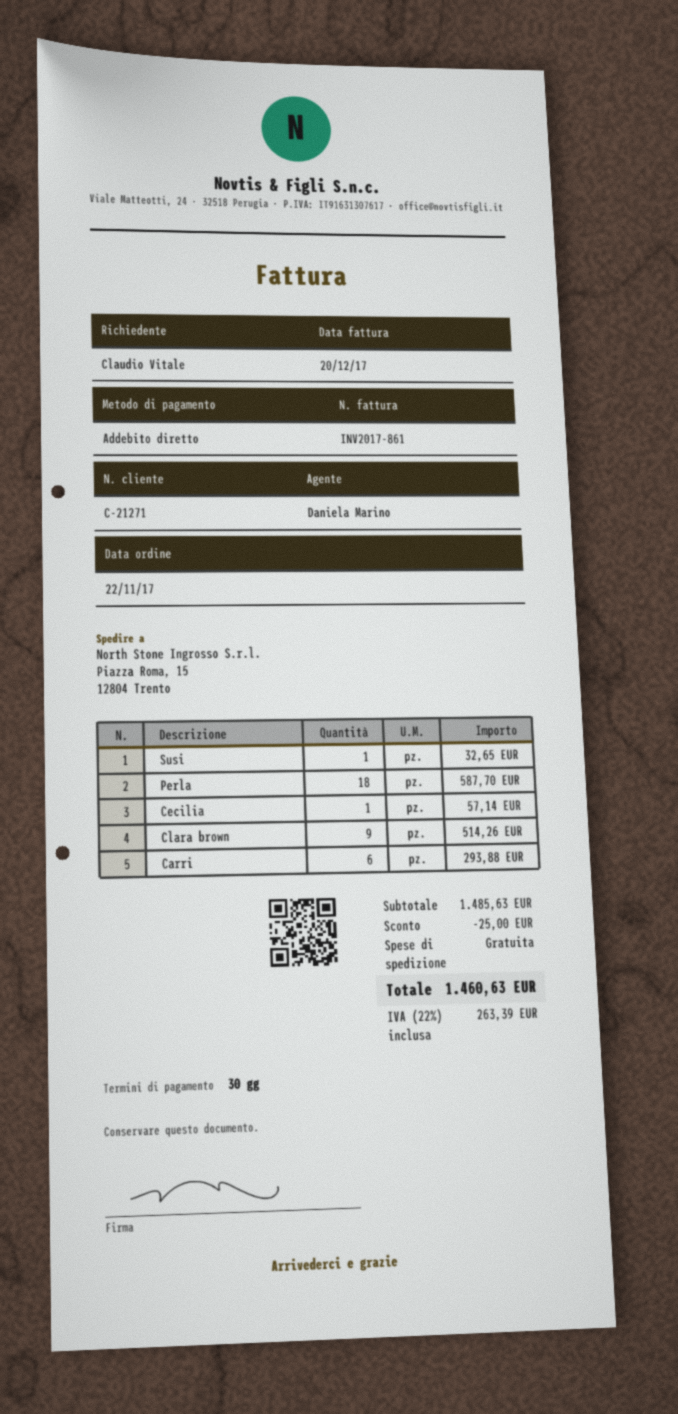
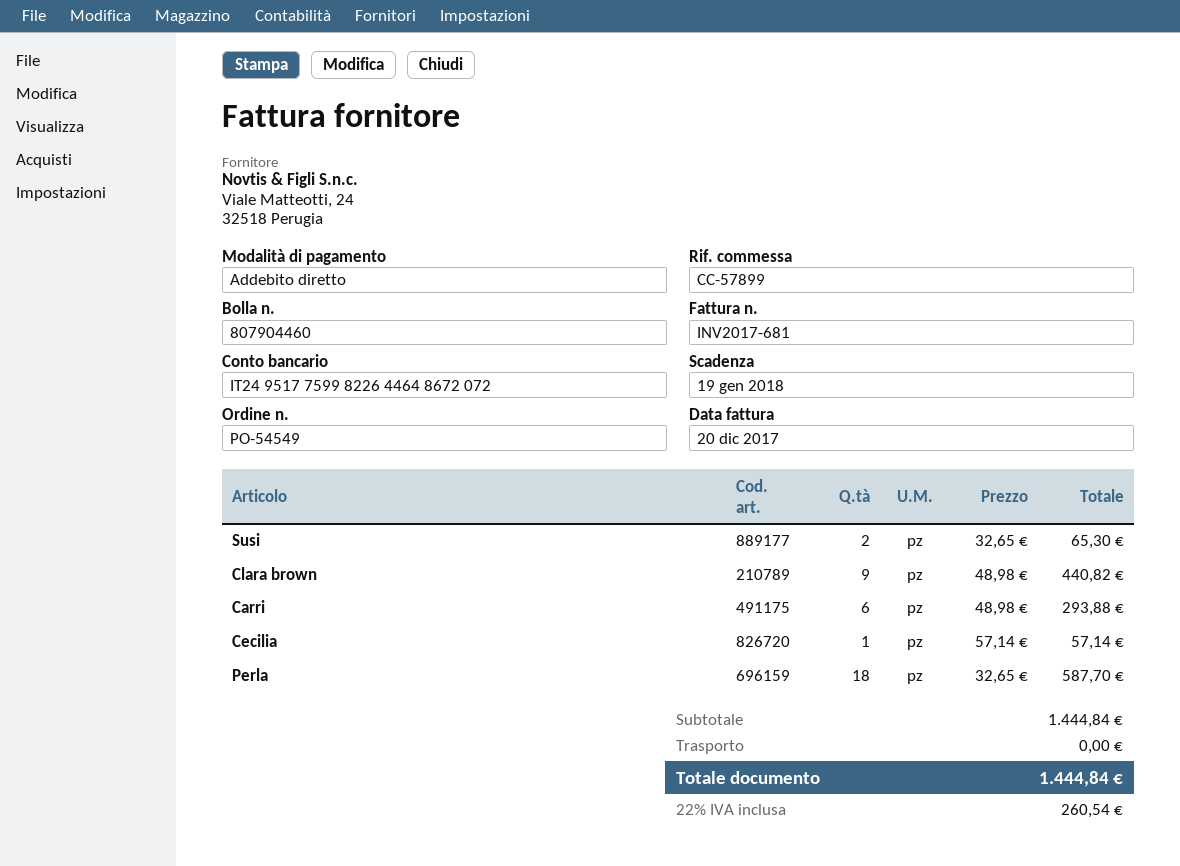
invoice number: INV2017-861 -> INV2017-681
Susi: 1 for 32.65 -> 2 for 65.30
Clara brown: 9 for 514.26 -> 9 for 440.82
subtotal: 1485.63 -> 1444.84
discount: 25.00 -> none
tax: 22% = 263.39 -> 22% = 260.54
total: 1460.63 -> 1444.84

